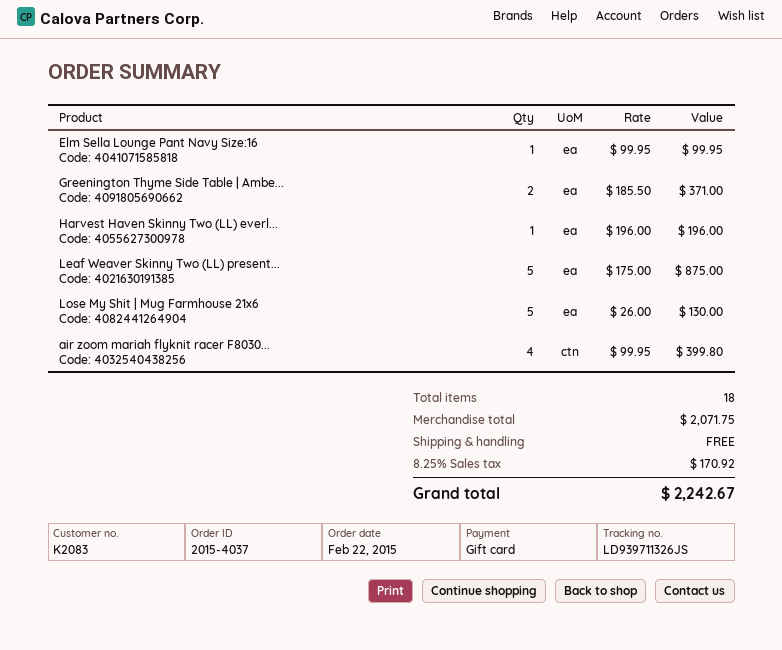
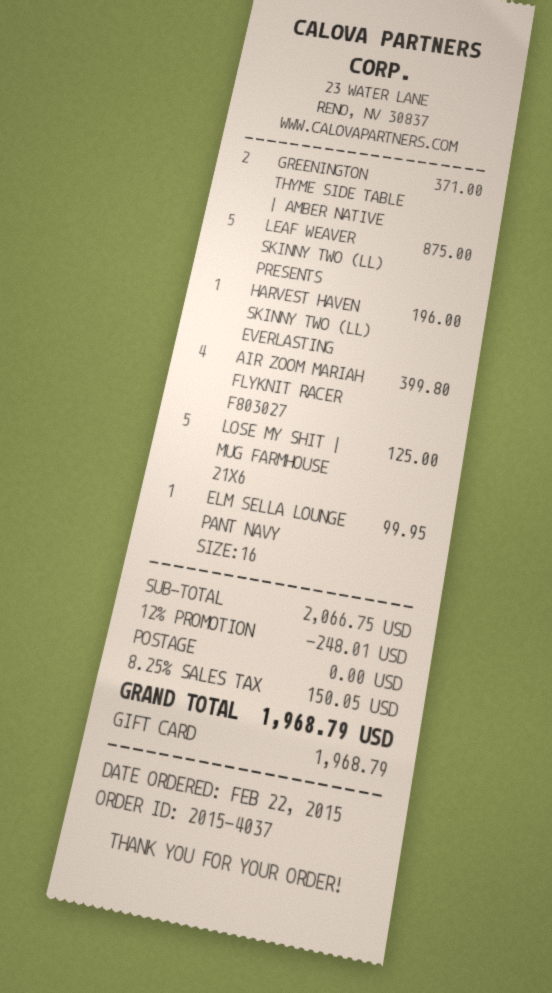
Lose My Shit | Mug Farmhouse 21x6: 5 for 130.00 -> 5 for 125.00
subtotal: 2071.75 -> 2066.75
discount: none -> 12% = 248.01
tax: 8.25% = 170.92 -> 8.25% = 150.05
total: 2242.67 -> 1968.79

